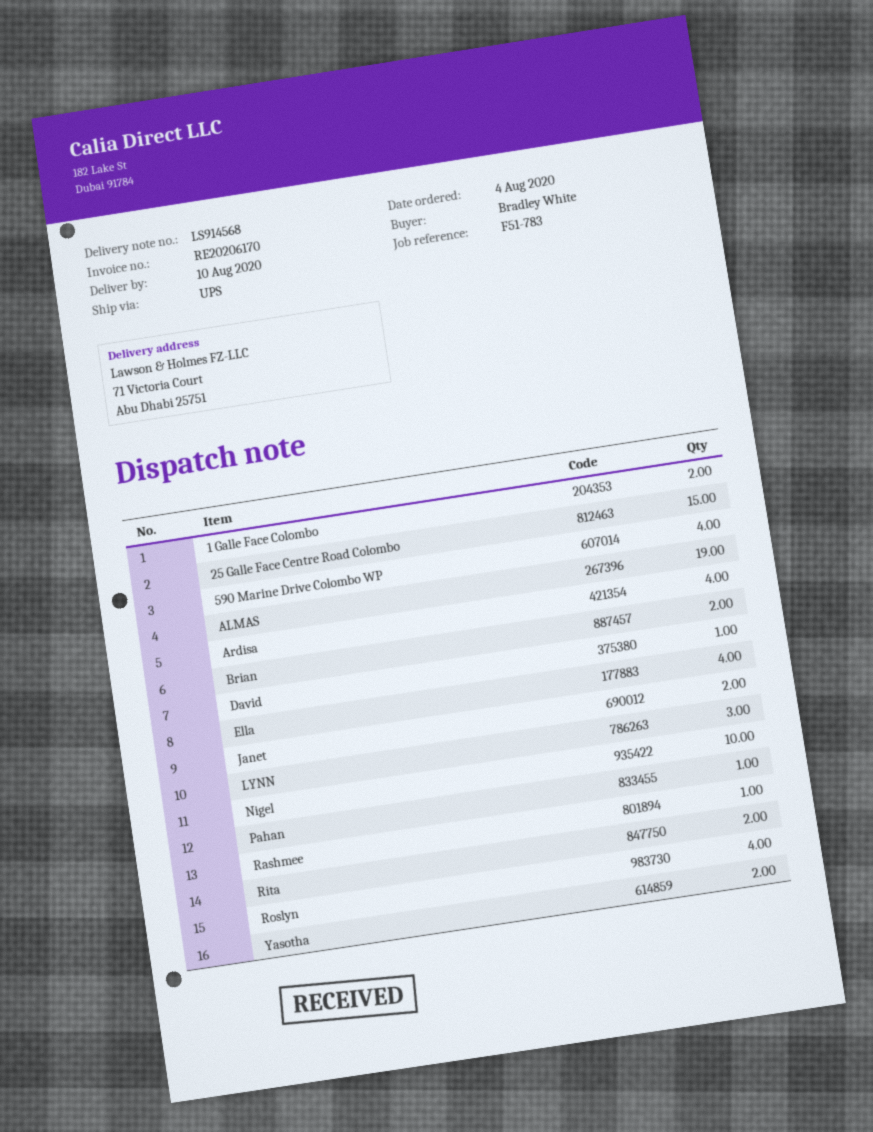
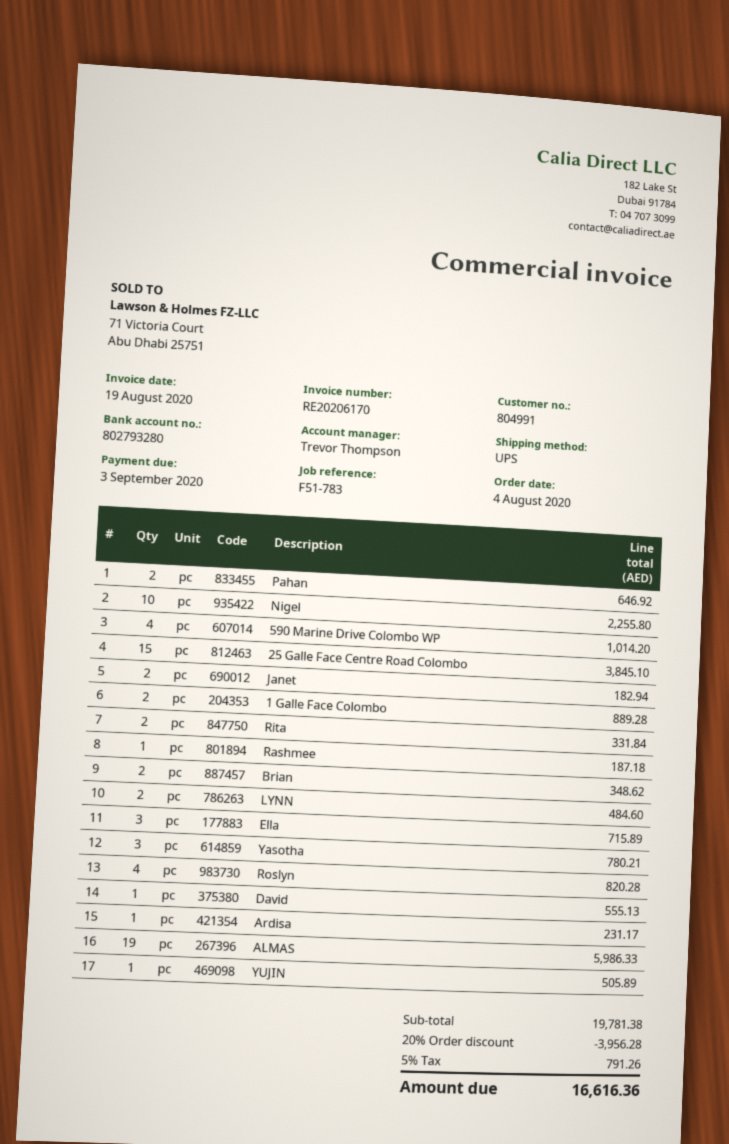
Ardisa: 4 -> 1
Ella: 4 -> 3
LYNN: 3 -> 2
Pahan: 1 -> 2
Yasotha: 2 -> 3
YUJIN: none -> 1

